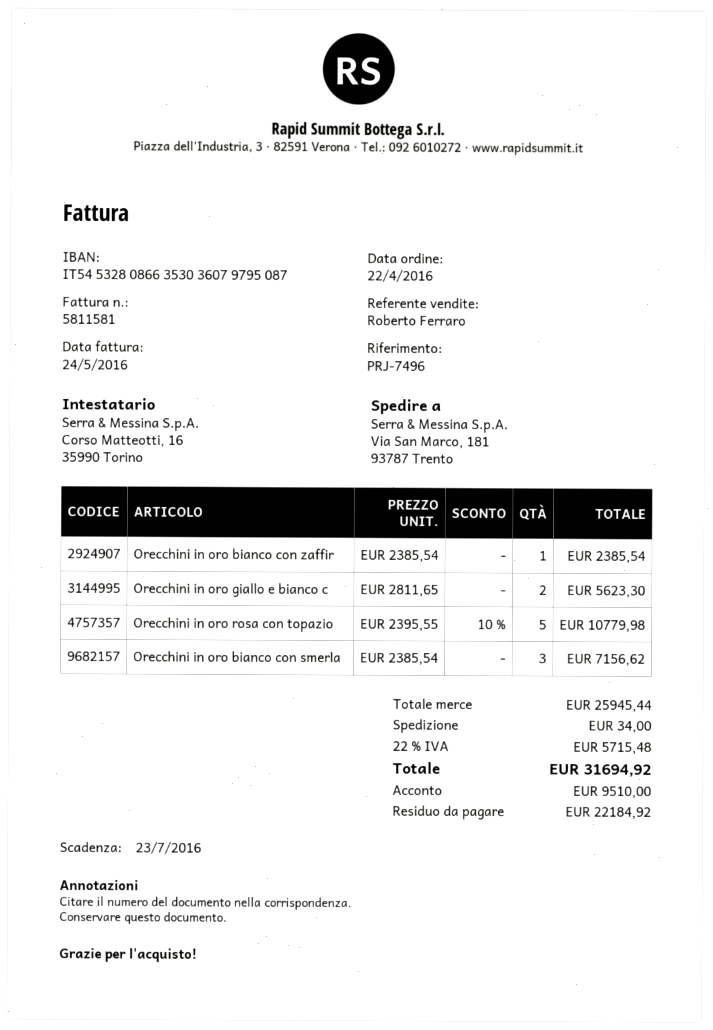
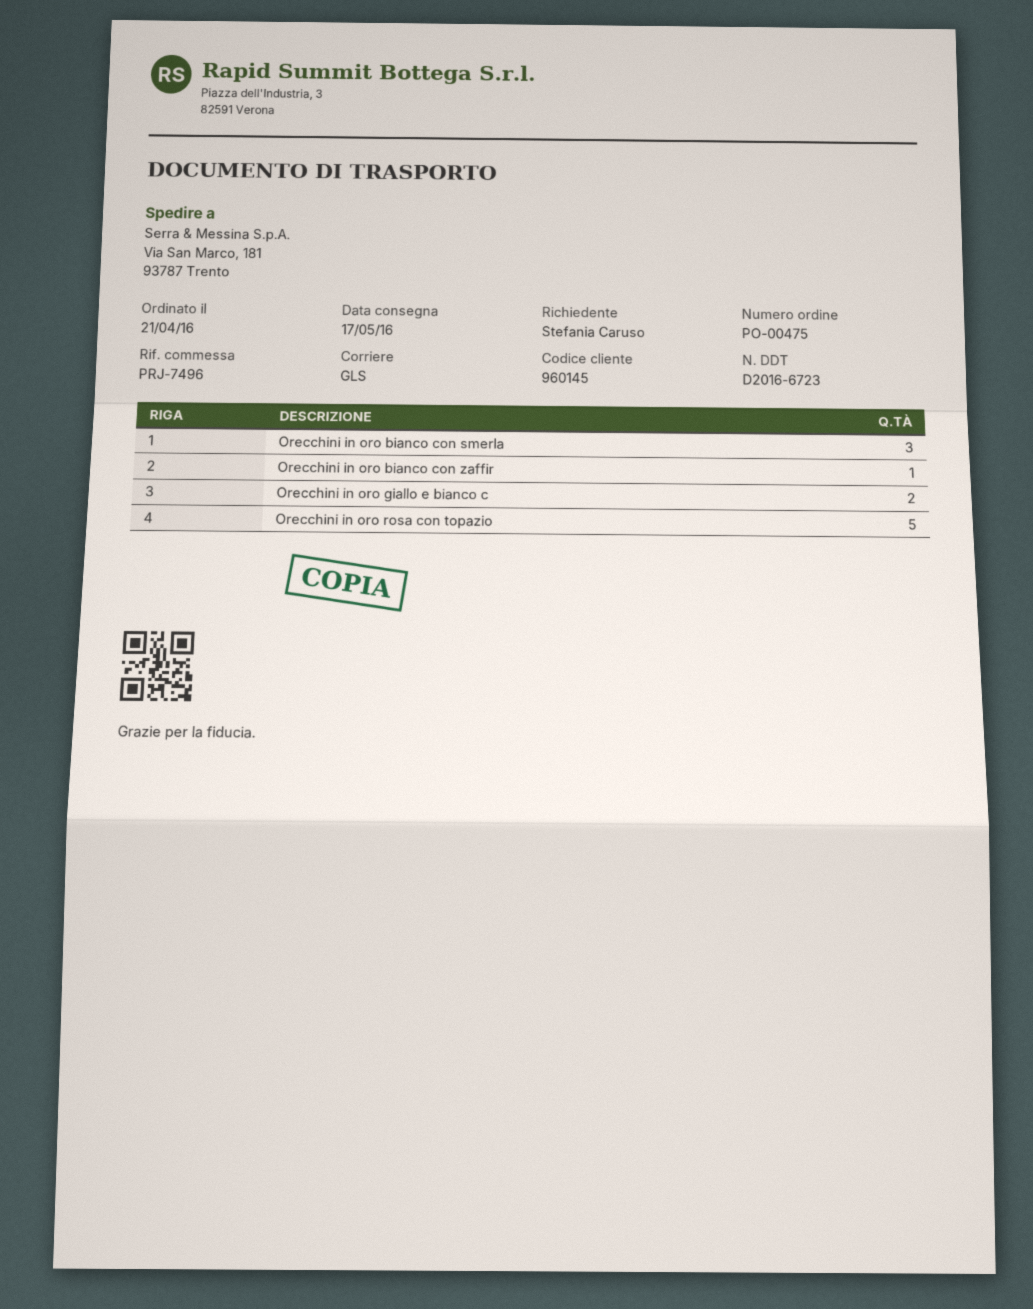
order date: 2016-04-22 -> 2016-04-21

